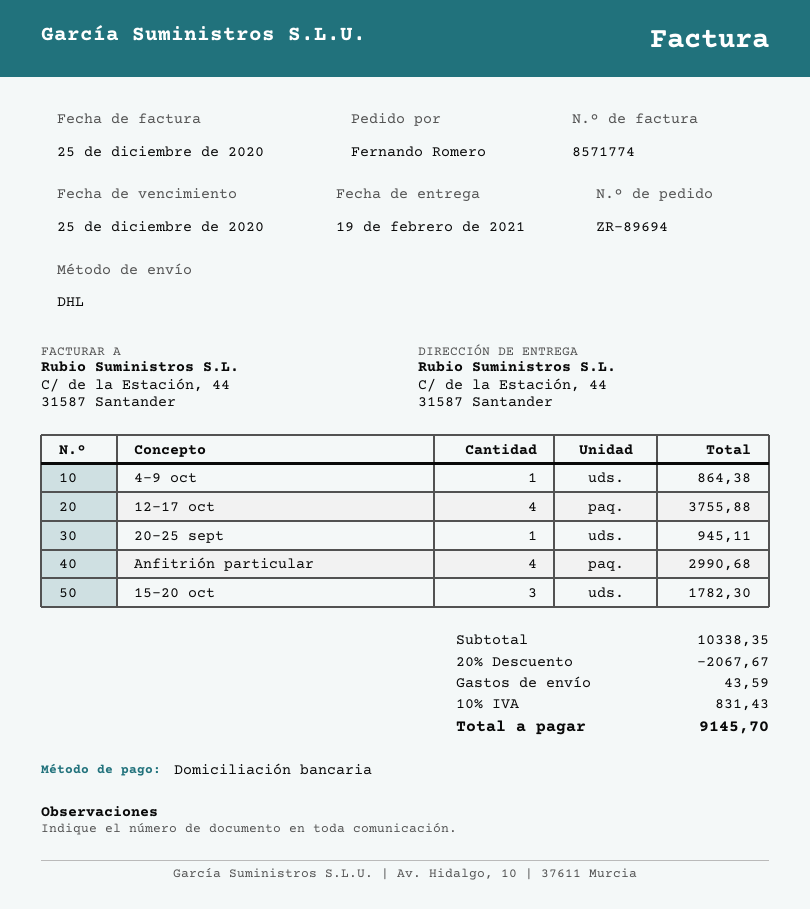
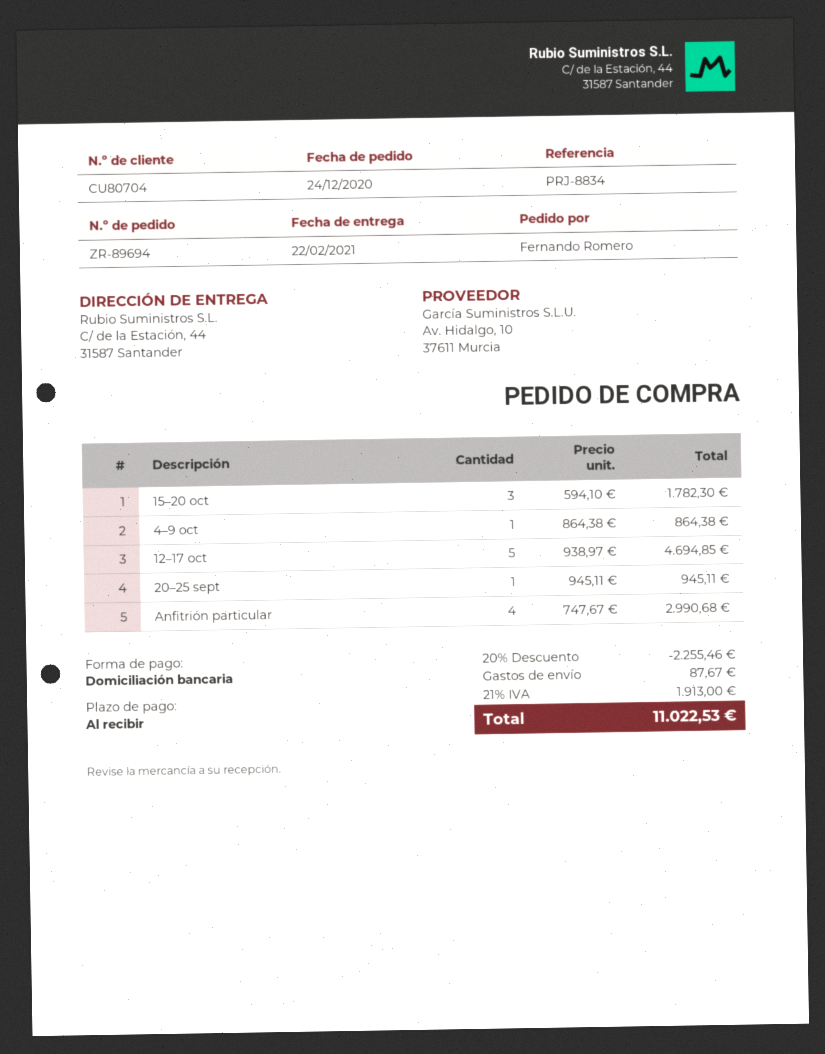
delivery date: 2021-02-19 -> 2021-02-22
12–17 oct: 4 for 3755.88 -> 5 for 4694.85
discount: 20% = 2067.67 -> 20% = 2255.46
shipping: 43.59 -> 87.67
tax: 10% = 831.43 -> 21% = 1913.00
total: 9145.70 -> 11022.53

